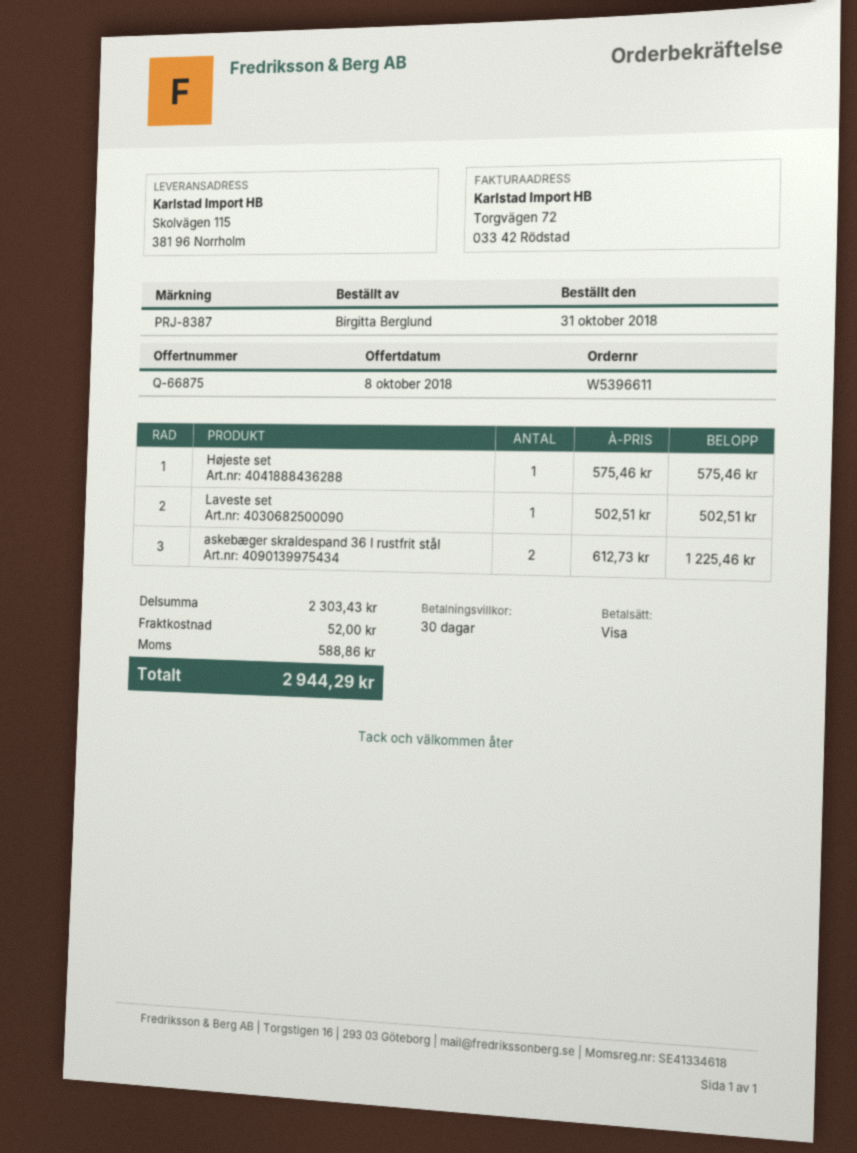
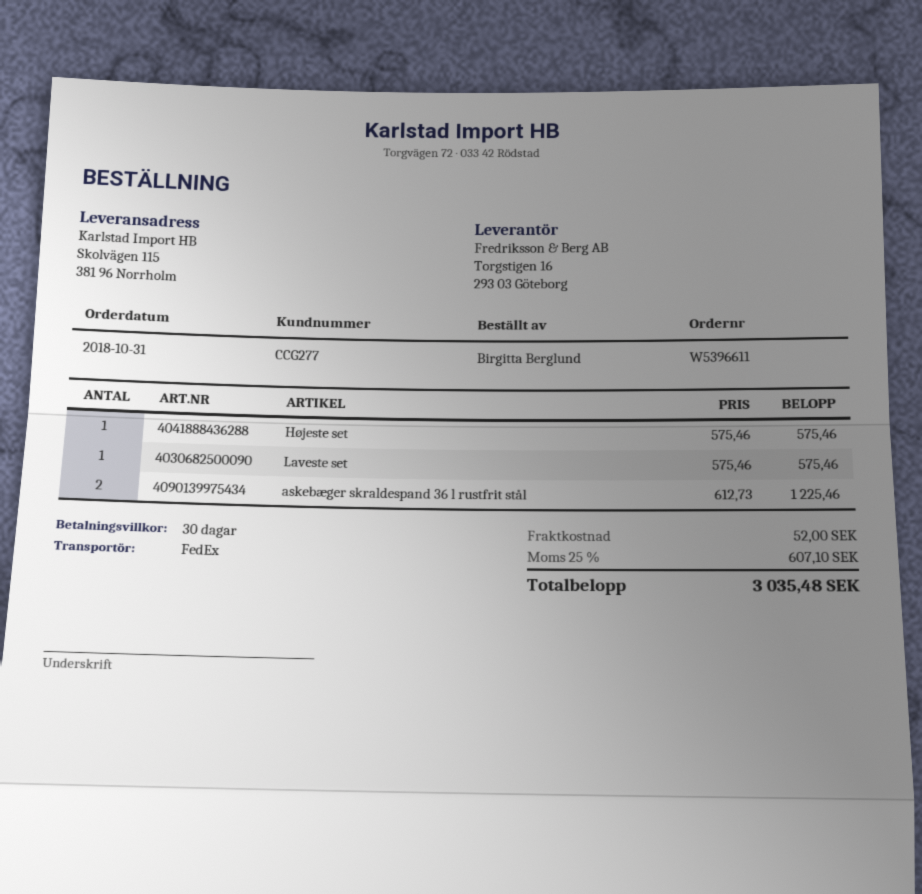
Laveste set: 1 x 502.51 = 502.51 -> 1 x 575.46 = 575.46
tax: 588.86 -> 607.10
total: 2944.29 -> 3035.48

